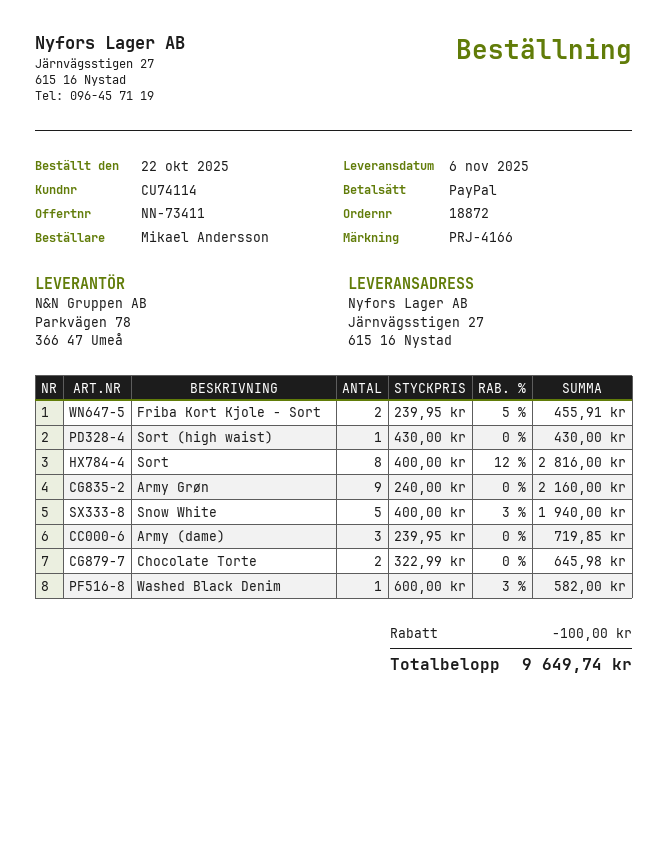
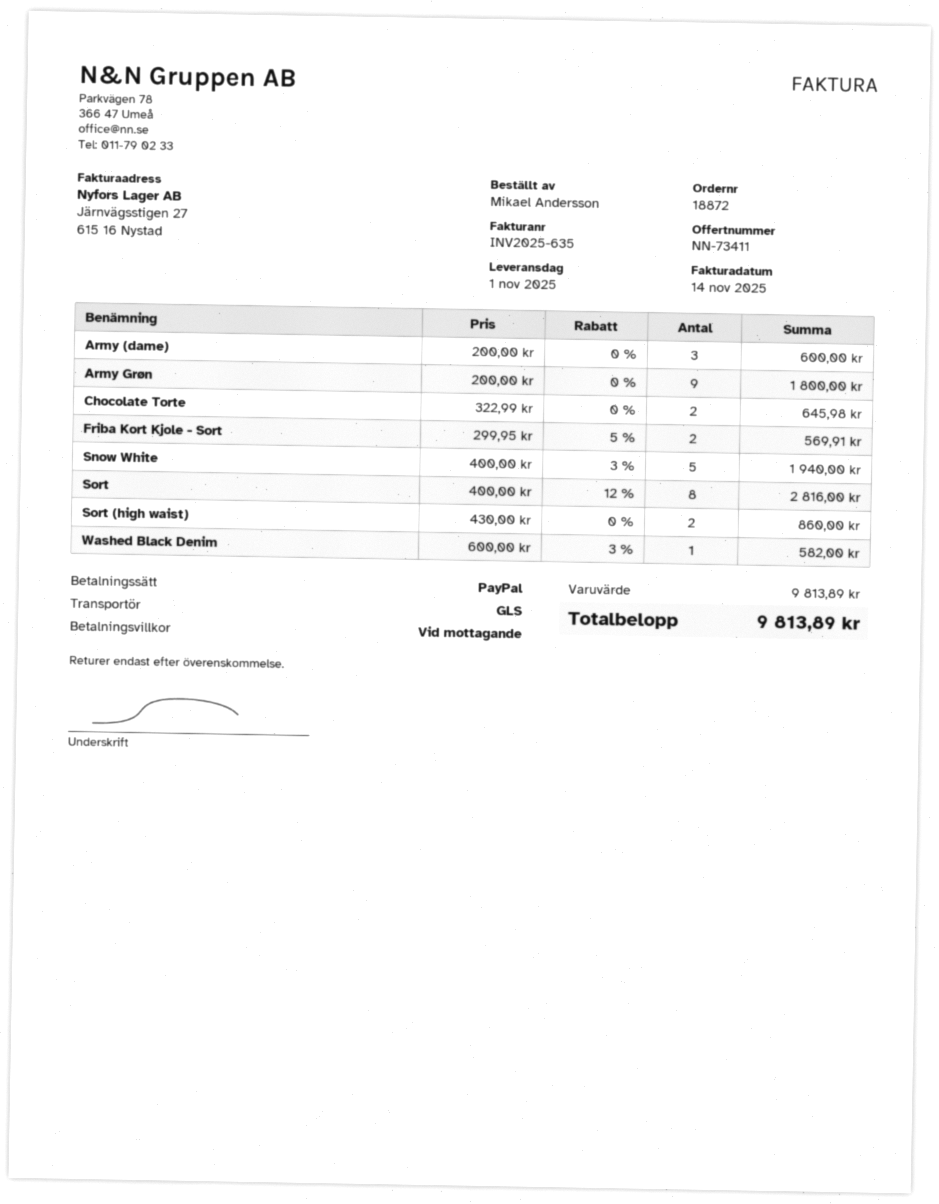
delivery date: 2025-11-06 -> 2025-11-01
Friba Kort Kjole - Sort: 2 x 239.95 - 5% = 455.91 -> 2 x 299.95 - 5% = 569.91
Sort (high waist): 1 x 430.00 = 430.00 -> 2 x 430.00 = 860.00
Army Grøn: 9 x 240.00 = 2160.00 -> 9 x 200.00 = 1800.00
Army (dame): 3 x 239.95 = 719.85 -> 3 x 200.00 = 600.00
discount: 100.00 -> none
total: 9649.74 -> 9813.89

